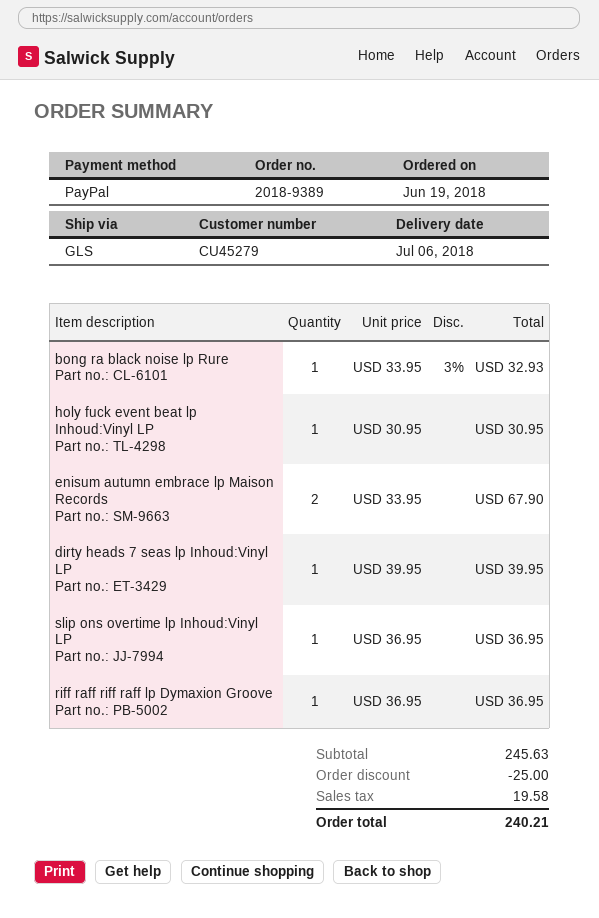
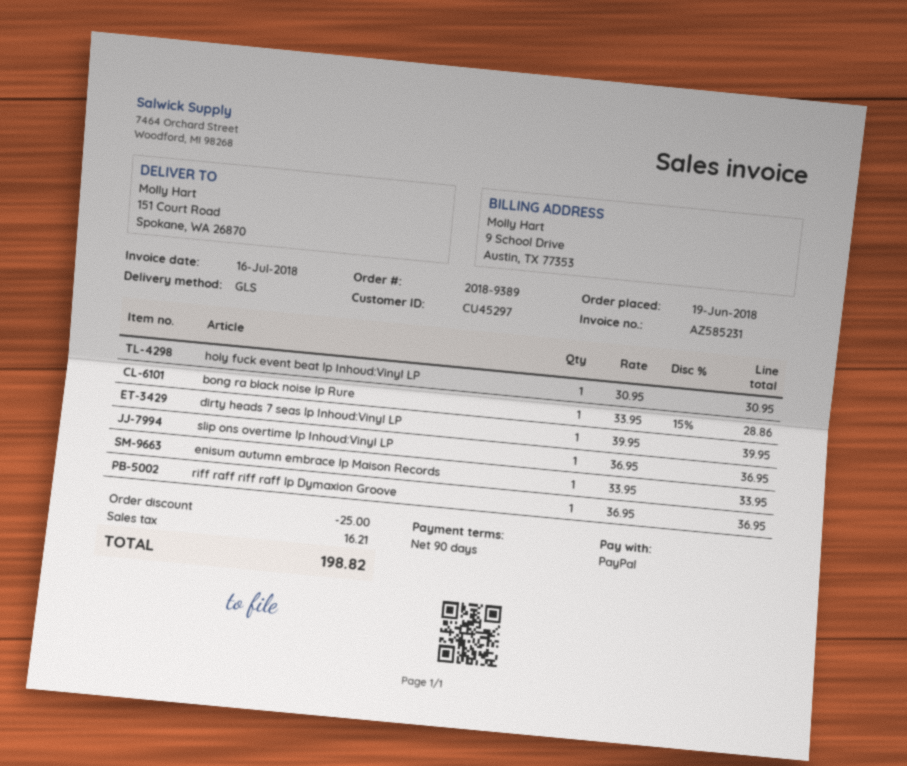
customer number: CU45279 -> CU45297
bong ra black noise lp Rure: 1 x 33.95 - 3% = 32.93 -> 1 x 33.95 - 15% = 28.86
enisum autumn embrace lp Maison Records: 2 x 33.95 = 67.90 -> 1 x 33.95 = 33.95
tax: 19.58 -> 16.21
total: 240.21 -> 198.82

